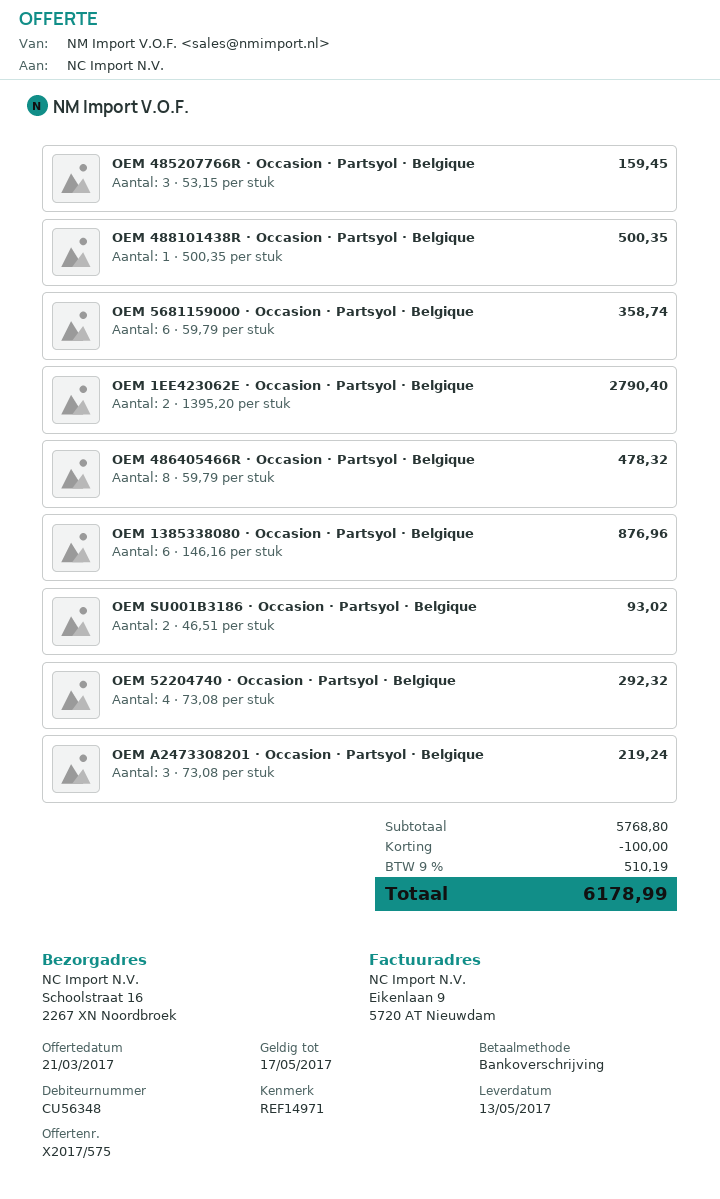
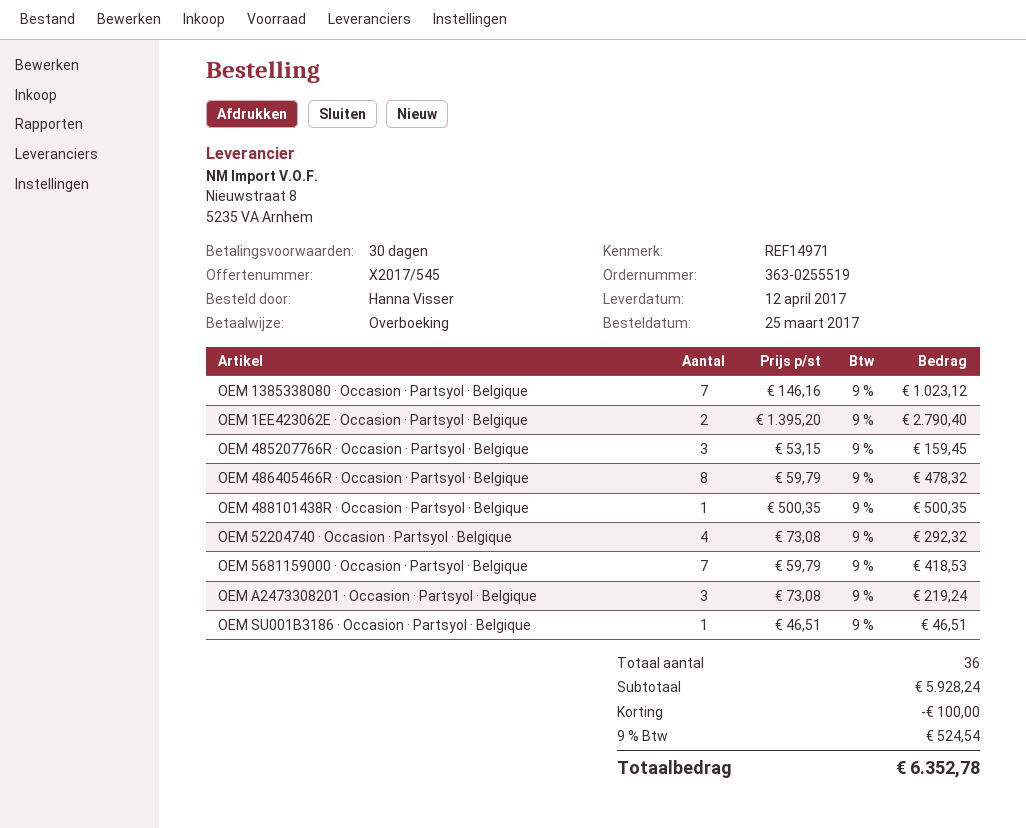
quote number: X2017/575 -> X2017/545
delivery date: 2017-05-13 -> 2017-04-12
OEM 5681159000 · Occasion · Partsyol · Belgique: 6 x 59.79 = 358.74 -> 7 x 59.79 = 418.53
OEM 1385338080 · Occasion · Partsyol · Belgique: 6 x 146.16 = 876.96 -> 7 x 146.16 = 1023.12
OEM SU001B3186 · Occasion · Partsyol · Belgique: 2 x 46.51 = 93.02 -> 1 x 46.51 = 46.51
subtotal: 5768.80 -> 5928.24
tax: 9% = 510.19 -> 9% = 524.54
total: 6178.99 -> 6352.78

